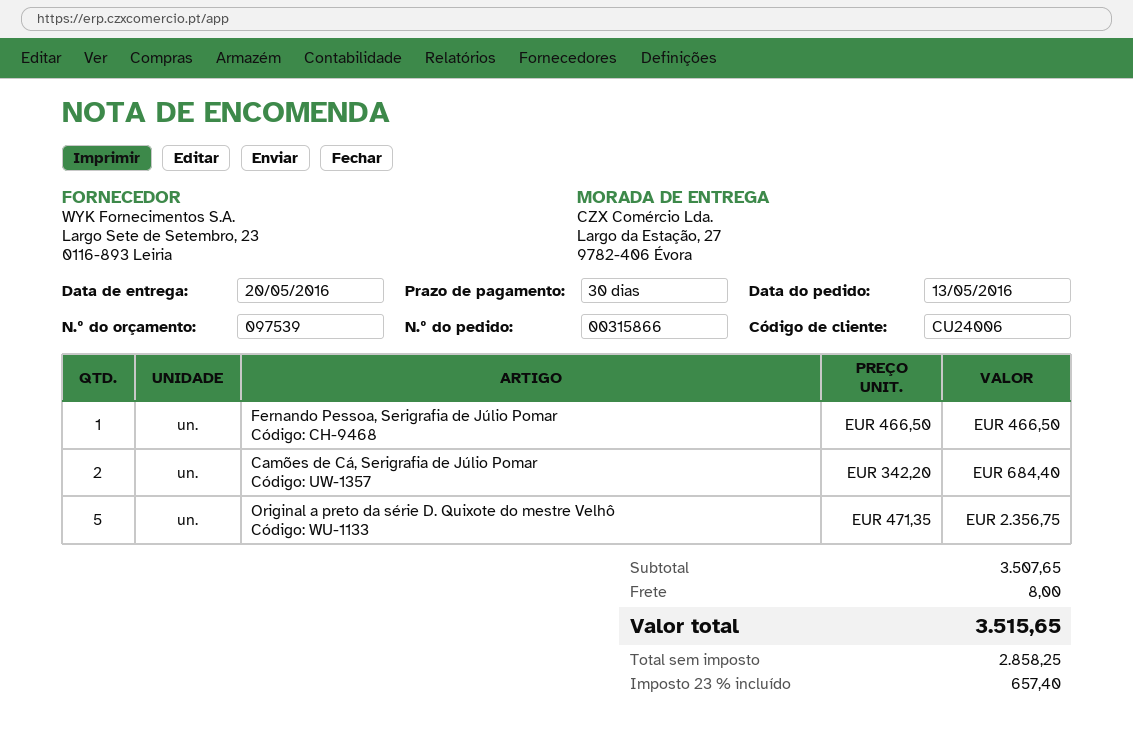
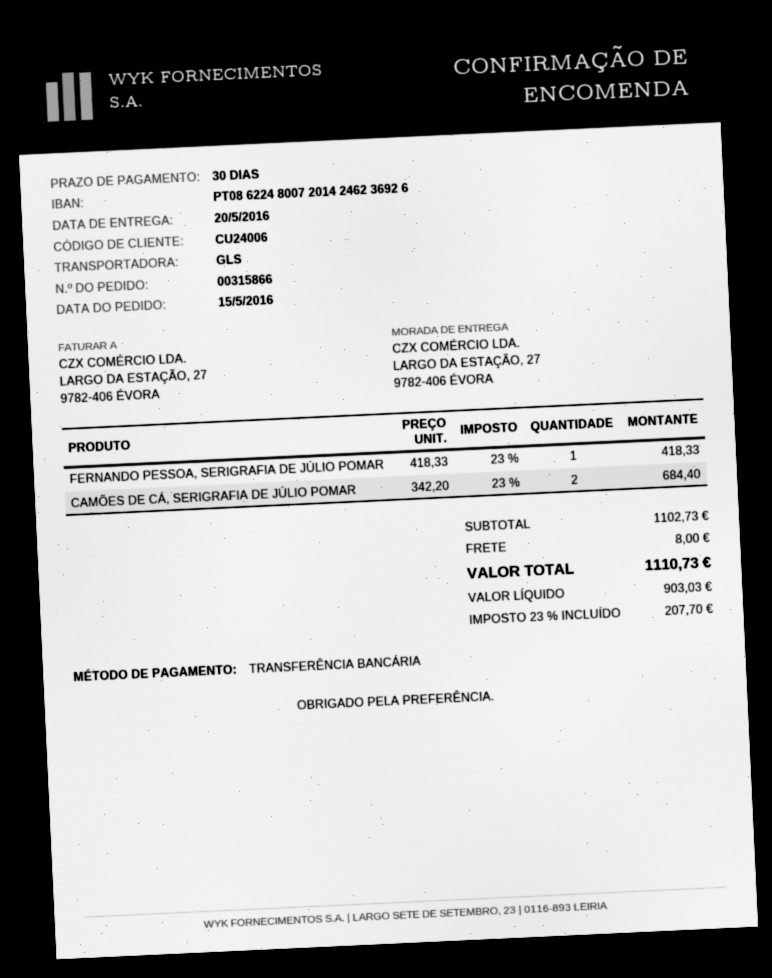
order date: 2016-05-13 -> 2016-05-15
Fernando Pessoa, Serigrafia de Júlio Pomar: 1 x 466.50 = 466.50 -> 1 x 418.33 = 418.33
Original a preto da série D. Quixote do mestre Velhô: 5 x 471.35 = 2356.75 -> none
subtotal: 3507.65 -> 1102.73
net: 2858.25 -> 903.03
tax: 23% = 657.40 -> 23% = 207.70
total: 3515.65 -> 1110.73

